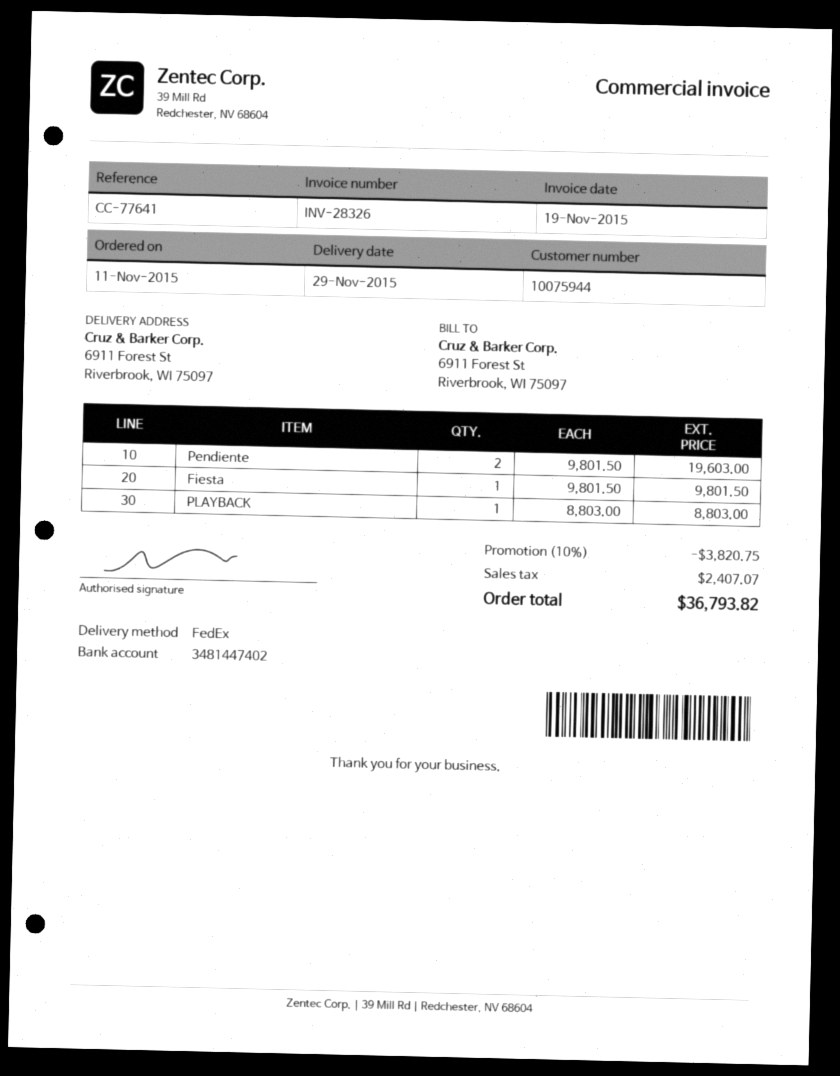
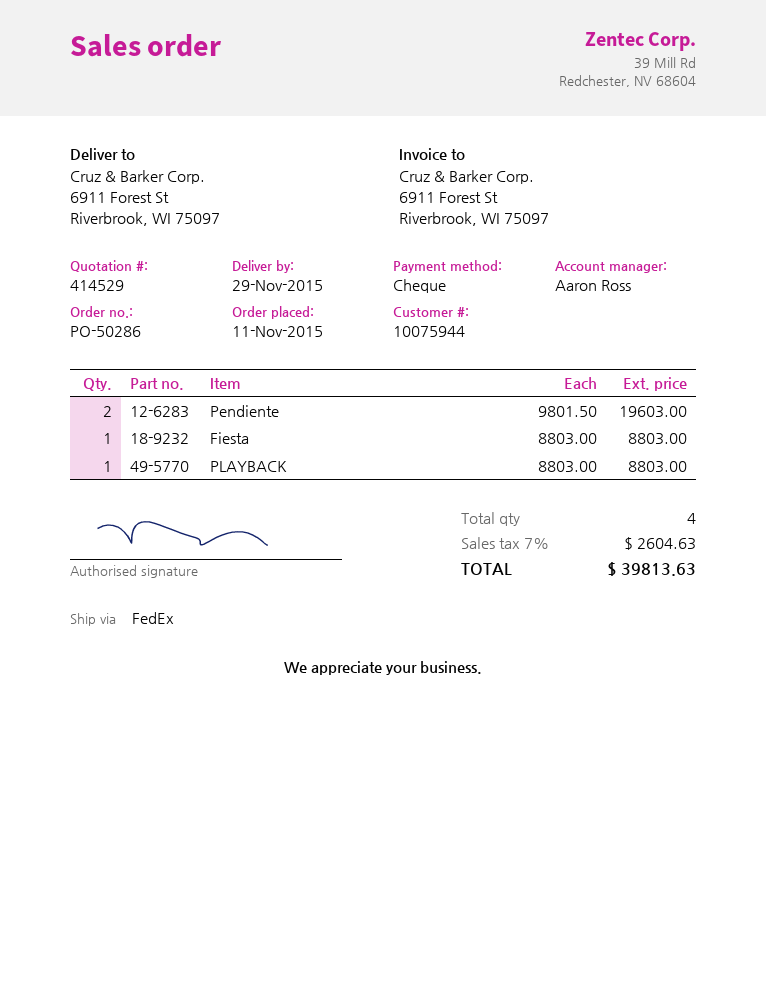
Fiesta: 1 x 9801.50 = 9801.50 -> 1 x 8803.00 = 8803.00
discount: 10% = 3820.75 -> none
tax: 2407.07 -> 2604.63
total: 36793.82 -> 39813.63

